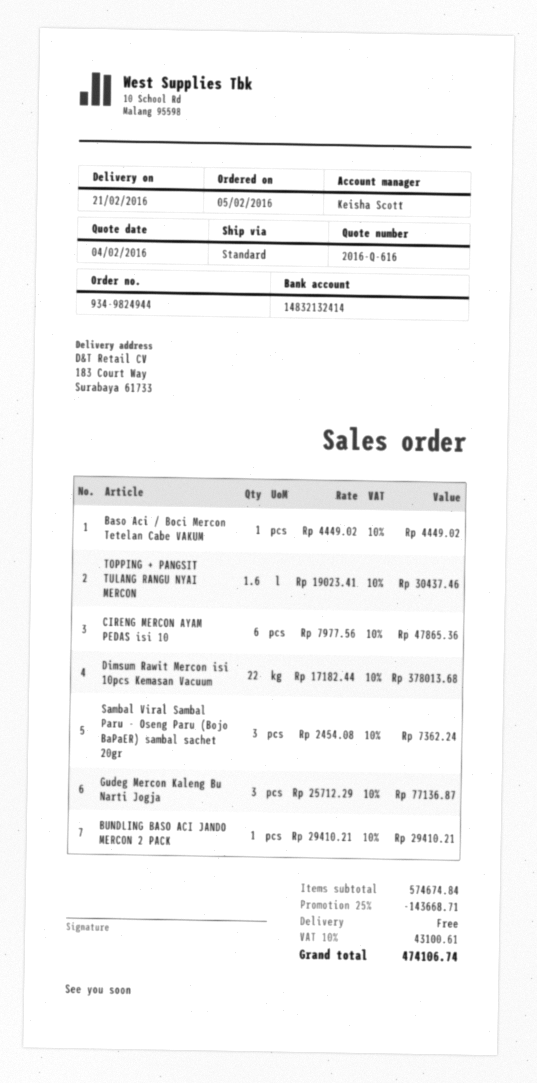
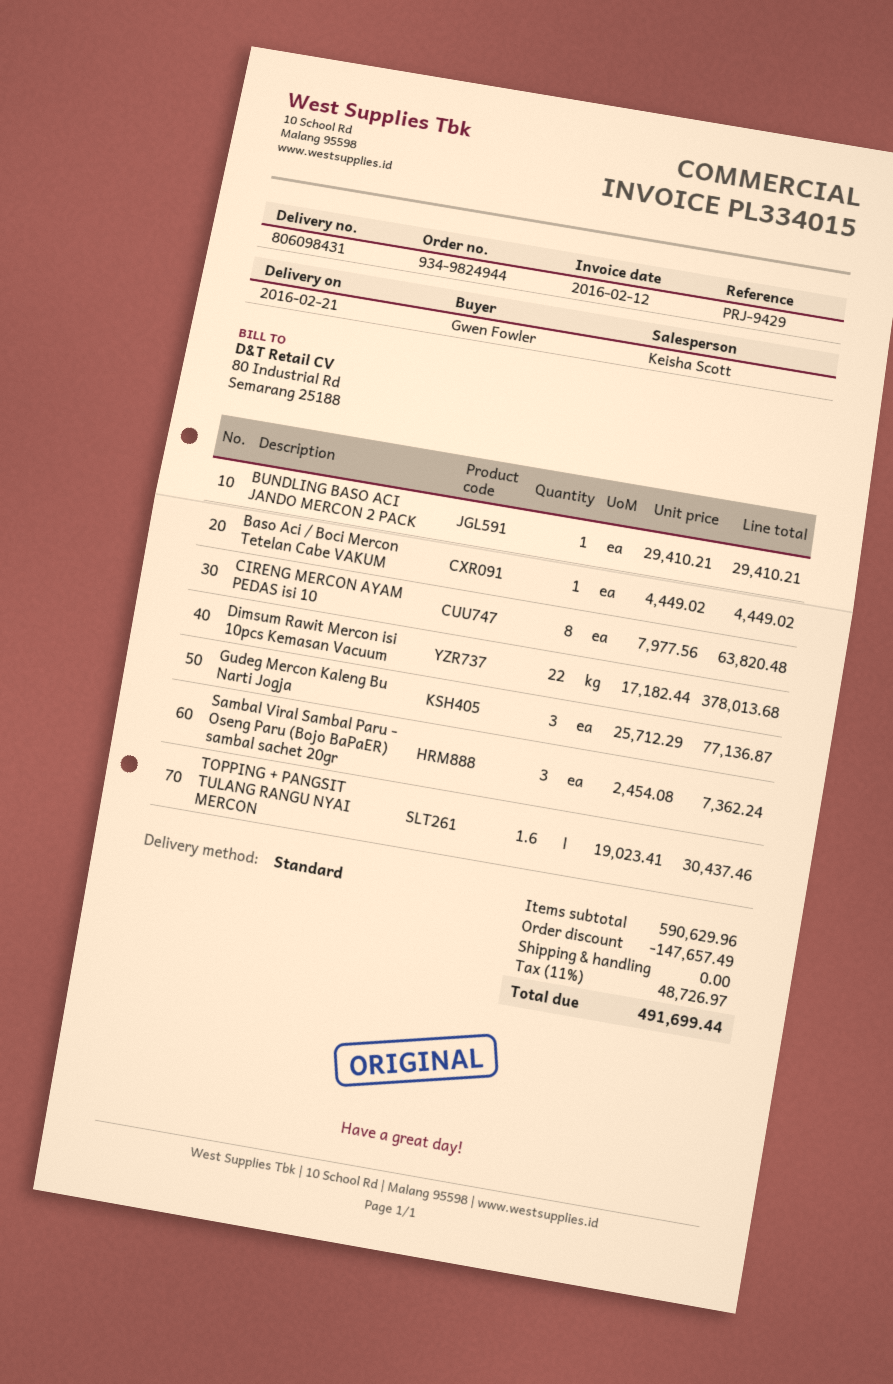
CIRENG MERCON AYAM PEDAS isi 10: 6 x 7977.56 = 47865.36 -> 8 x 7977.56 = 63820.48
subtotal: 574674.84 -> 590629.96
discount: 143668.71 -> 147657.49
tax: 10% = 43100.61 -> 11% = 48726.97
total: 474106.74 -> 491699.44

